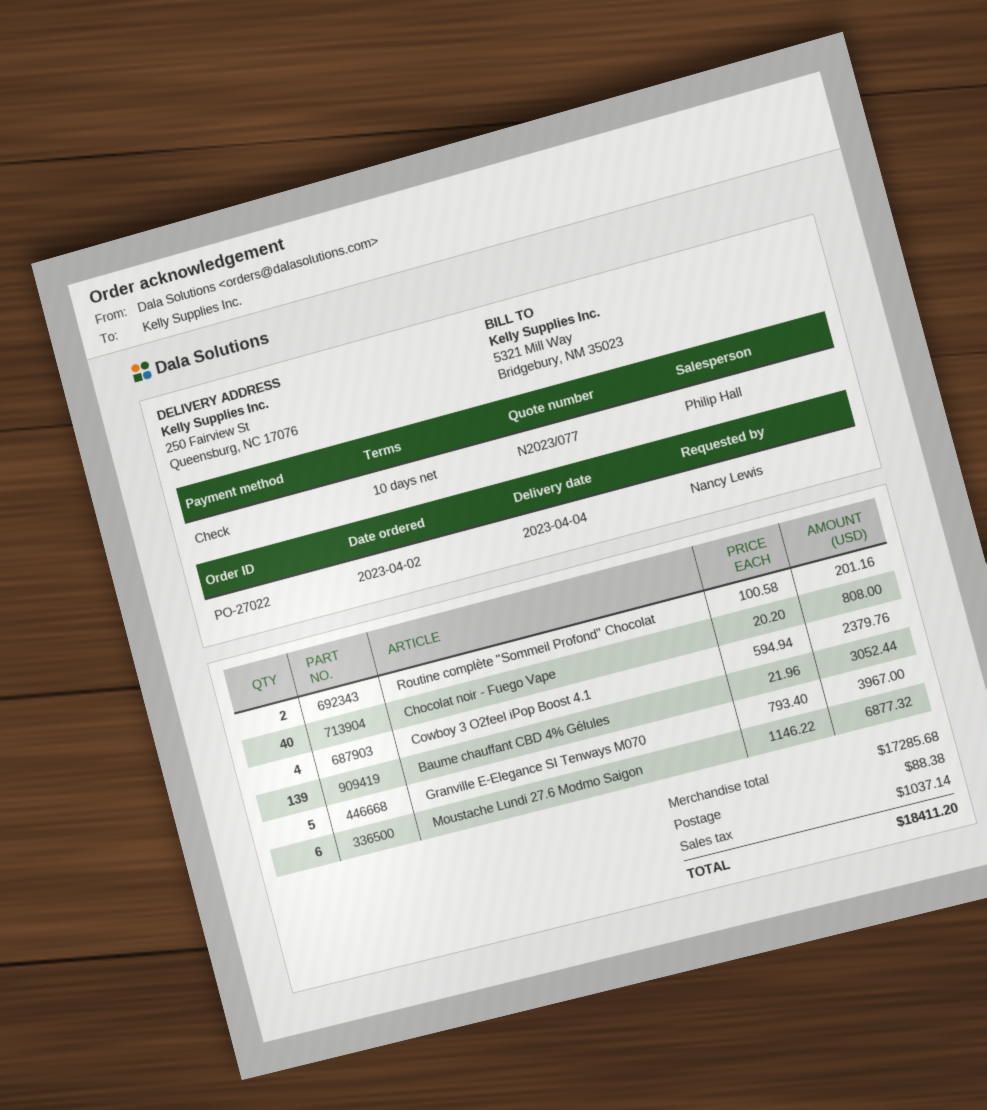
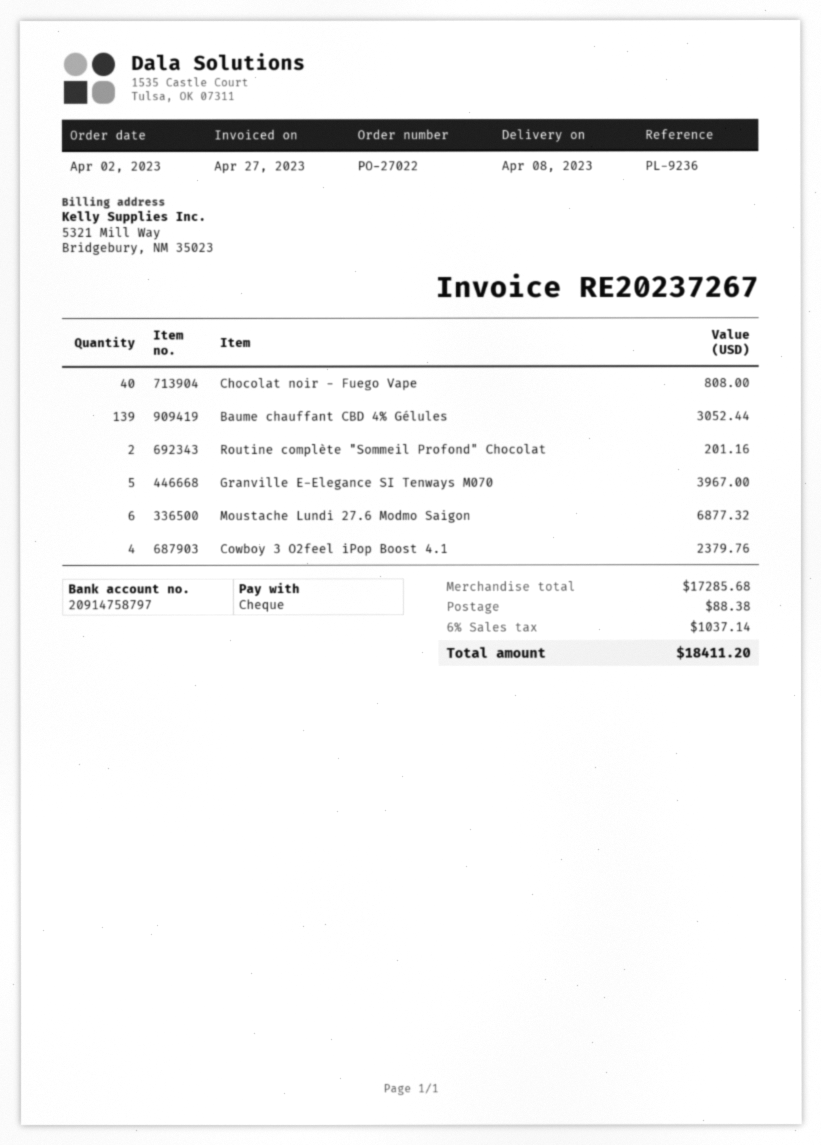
delivery date: 2023-04-04 -> 2023-04-08

